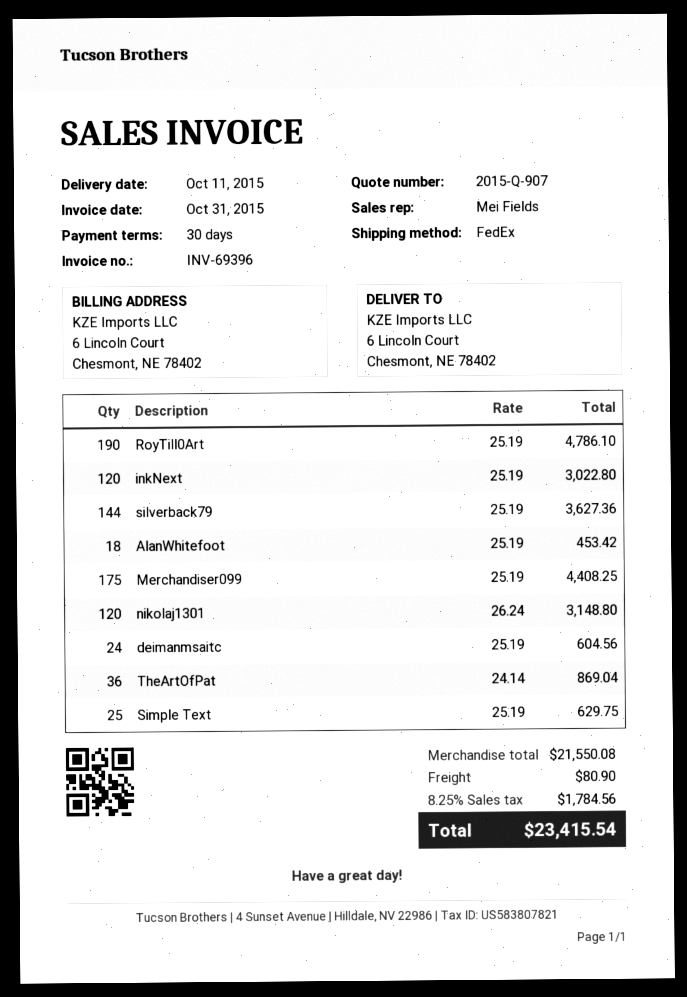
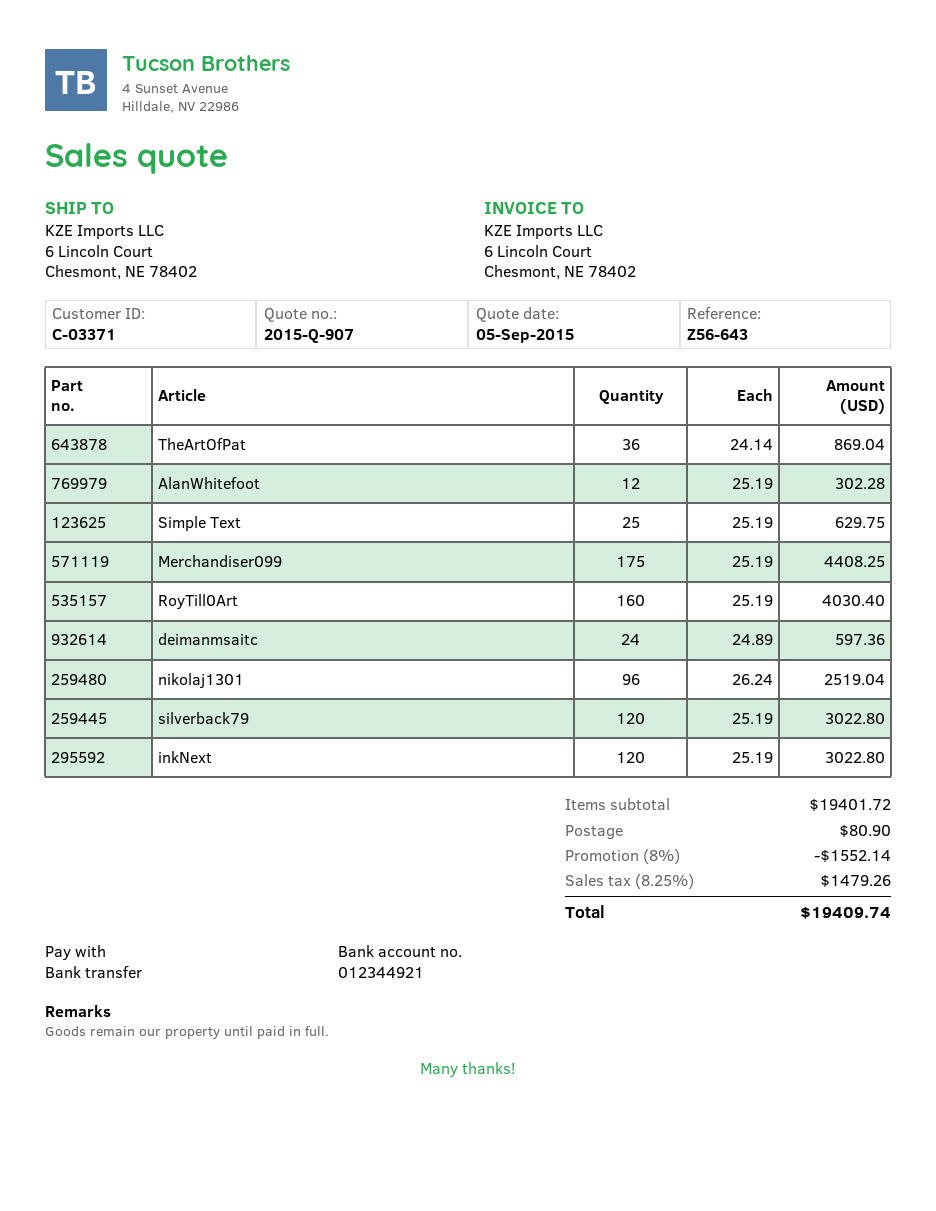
RoyTill0Art: 190 x 25.19 = 4786.10 -> 160 x 25.19 = 4030.40
silverback79: 144 x 25.19 = 3627.36 -> 120 x 25.19 = 3022.80
AlanWhitefoot: 18 x 25.19 = 453.42 -> 12 x 25.19 = 302.28
nikolaj1301: 120 x 26.24 = 3148.80 -> 96 x 26.24 = 2519.04
deimanmsaitc: 24 x 25.19 = 604.56 -> 24 x 24.89 = 597.36
subtotal: 21550.08 -> 19401.72
discount: none -> 8% = 1552.14
tax: 8.25% = 1784.56 -> 8.25% = 1479.26
total: 23415.54 -> 19409.74

